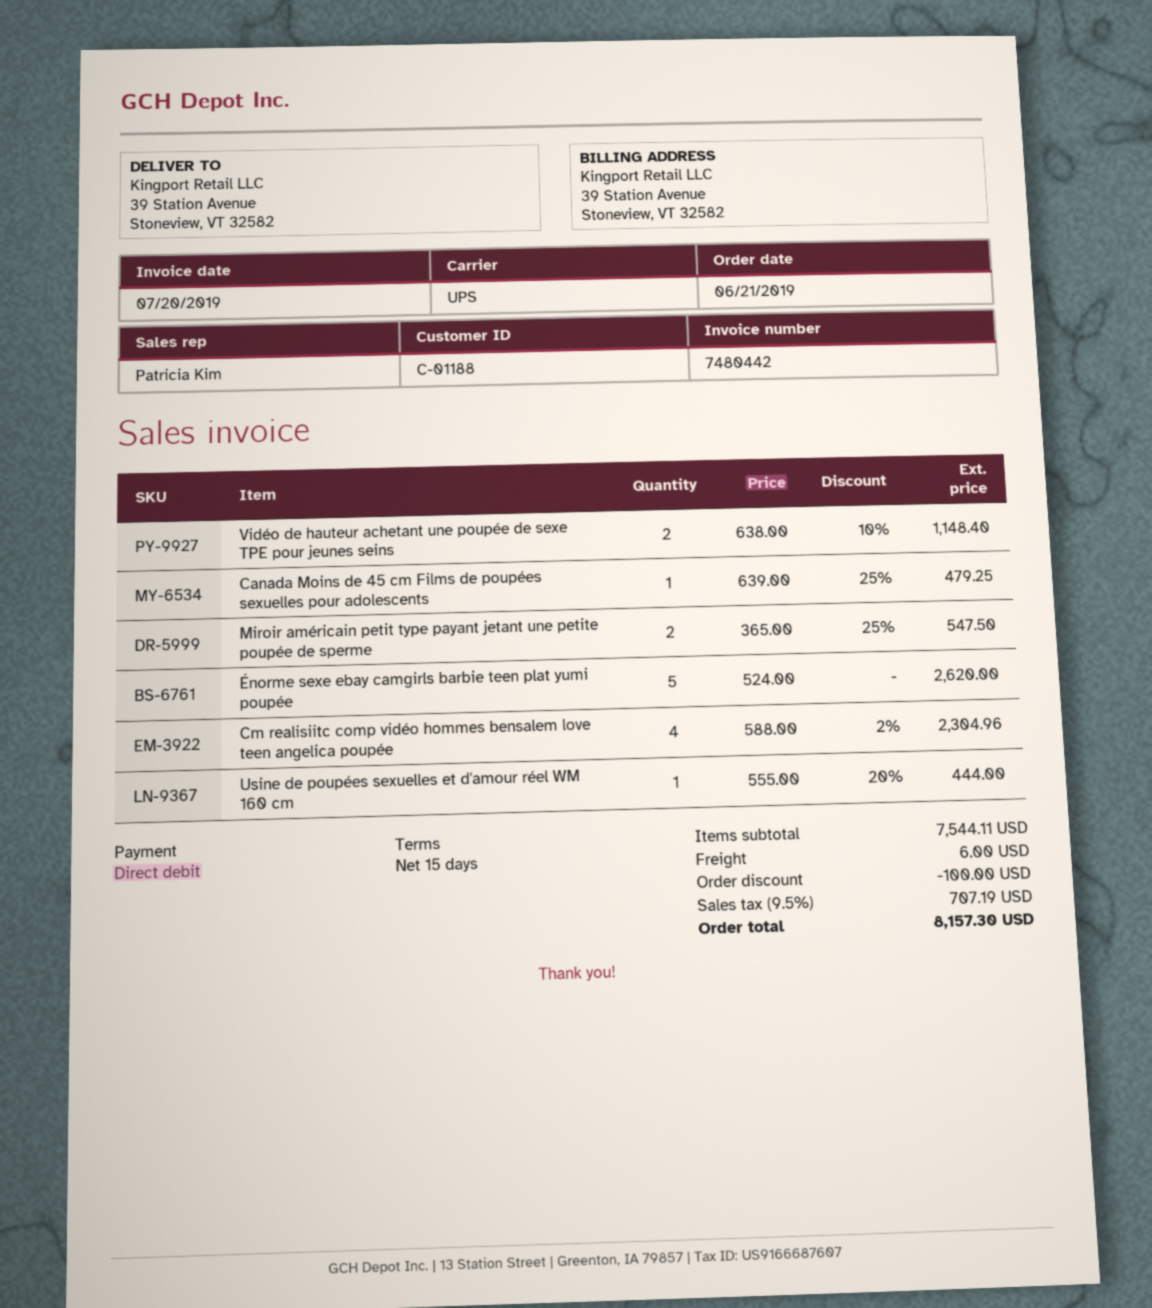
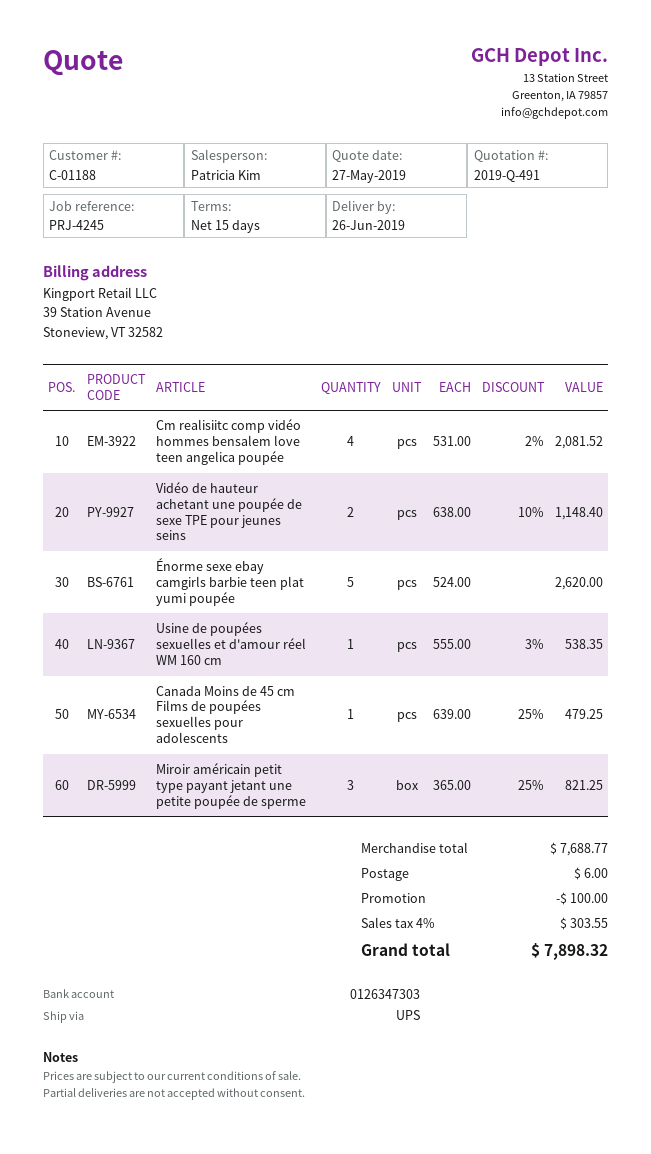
Miroir américain petit type payant jetant une petite poupée de sperme: 2 x 365.00 - 25% = 547.50 -> 3 x 365.00 - 25% = 821.25
Cm realisiitc comp vidéo hommes bensalem love teen angelica poupée: 4 x 588.00 - 2% = 2304.96 -> 4 x 531.00 - 2% = 2081.52
Usine de poupées sexuelles et d'amour réel WM 160 cm: 1 x 555.00 - 20% = 444.00 -> 1 x 555.00 - 3% = 538.35
subtotal: 7544.11 -> 7688.77
tax: 9.5% = 707.19 -> 4% = 303.55
total: 8157.30 -> 7898.32

